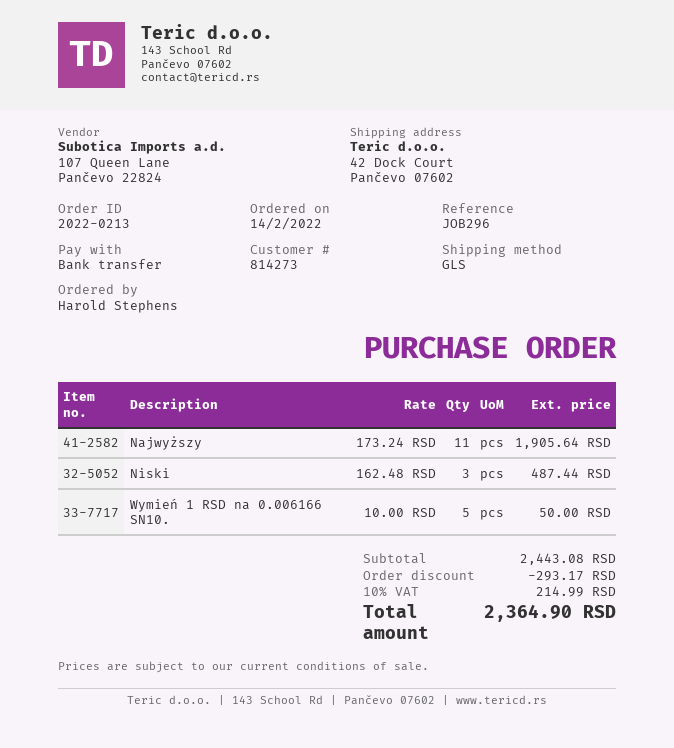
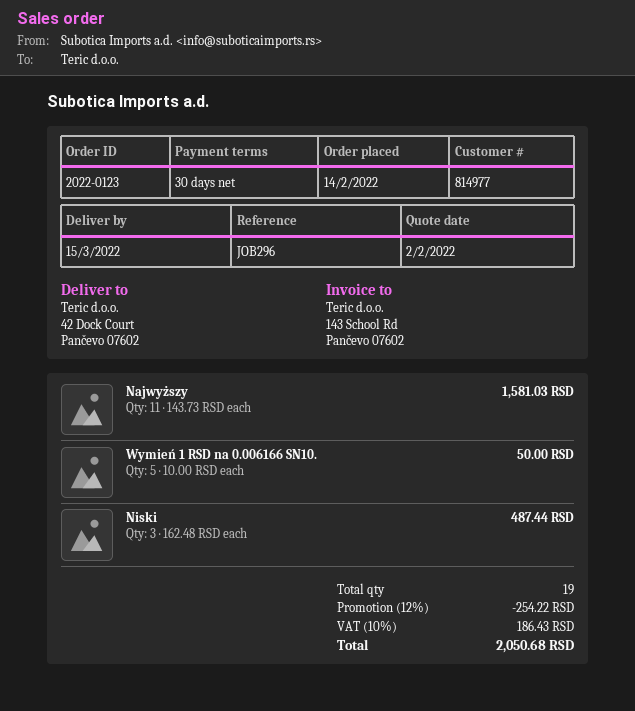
order number: 2022-0213 -> 2022-0123
customer number: 814273 -> 814977
Najwyższy: 11 x 173.24 = 1905.64 -> 11 x 143.73 = 1581.03
discount: 293.17 -> 254.22
tax: 10% = 214.99 -> 10% = 186.43
total: 2364.90 -> 2050.68

